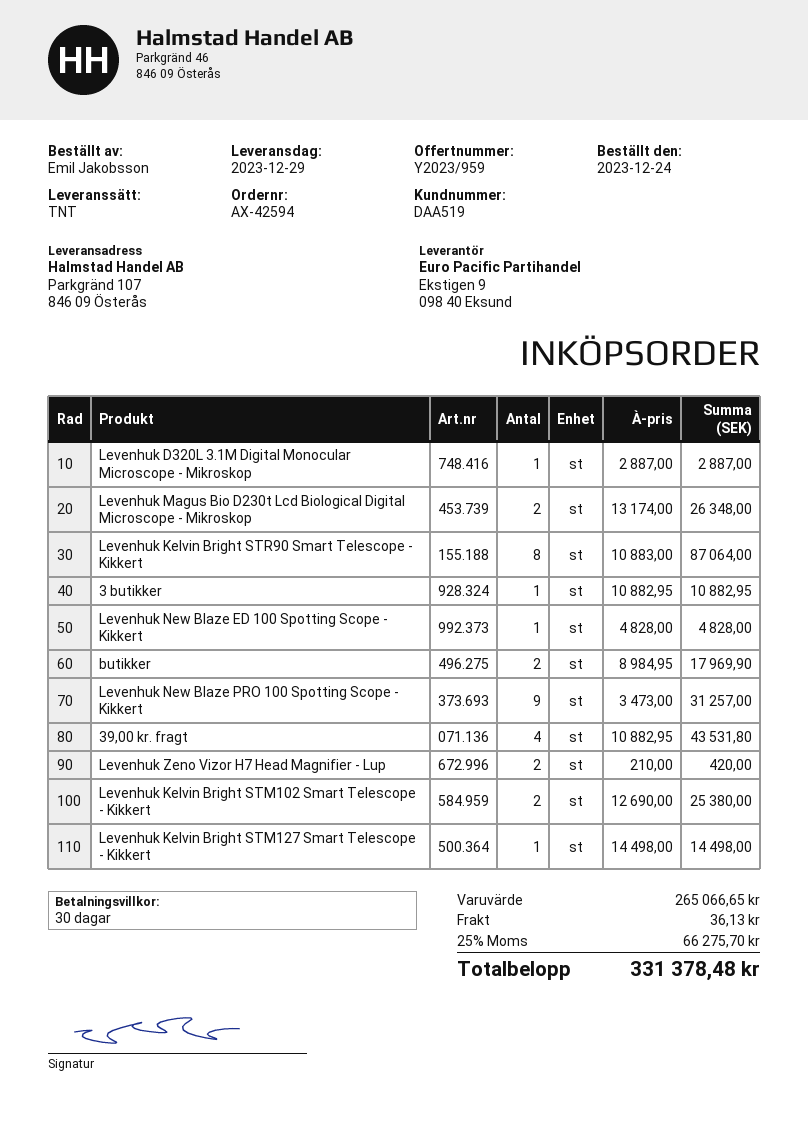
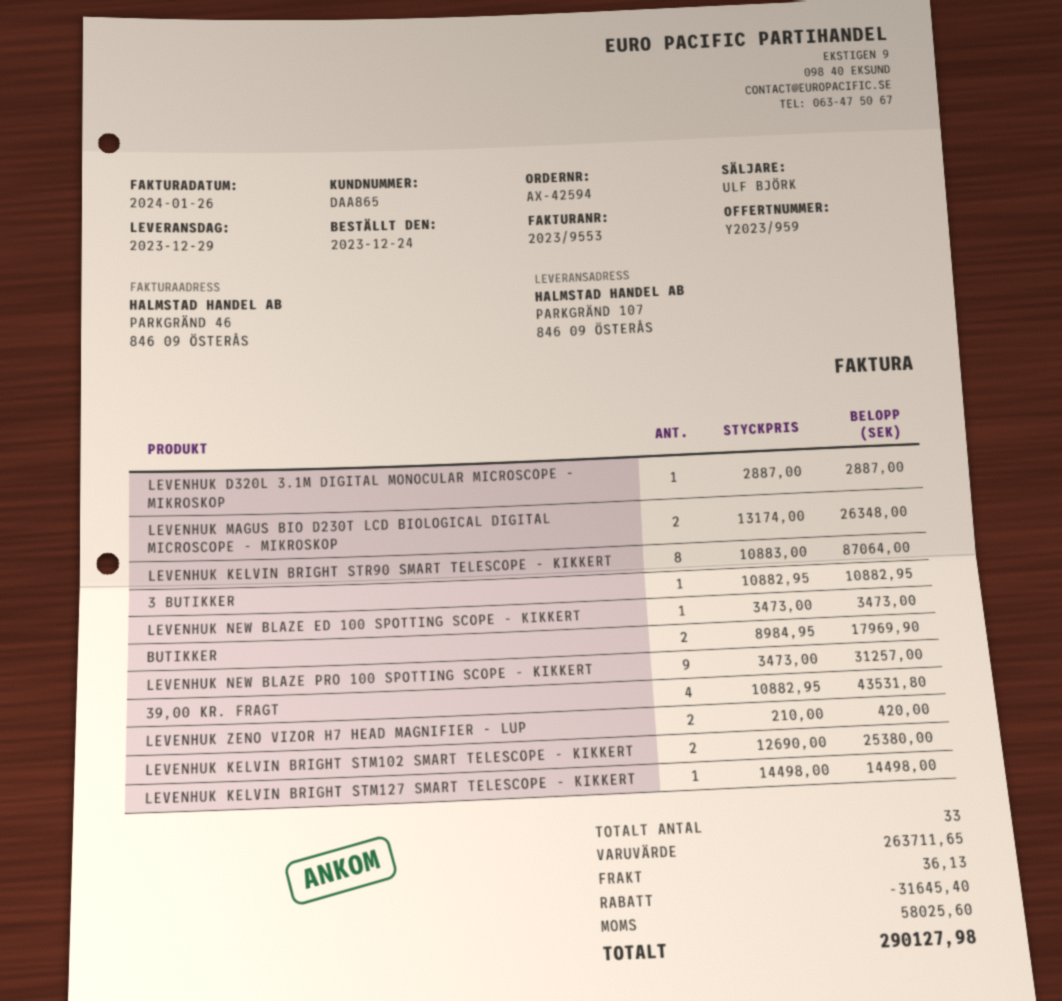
customer number: DAA519 -> DAA865
Levenhuk New Blaze ED 100 Spotting Scope - Kikkert: 1 x 4828.00 = 4828.00 -> 1 x 3473.00 = 3473.00
subtotal: 265066.65 -> 263711.65
discount: none -> 31645.40
tax: 66275.70 -> 58025.60
total: 331378.48 -> 290127.98

